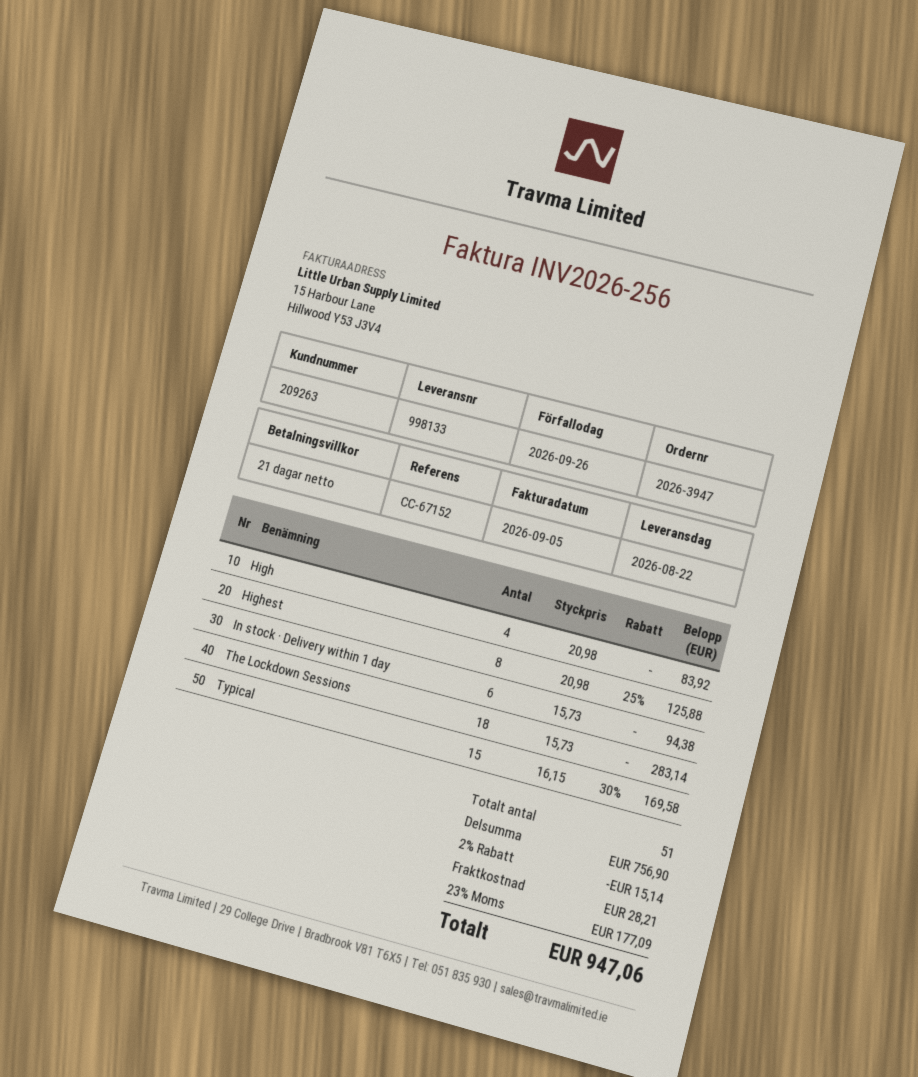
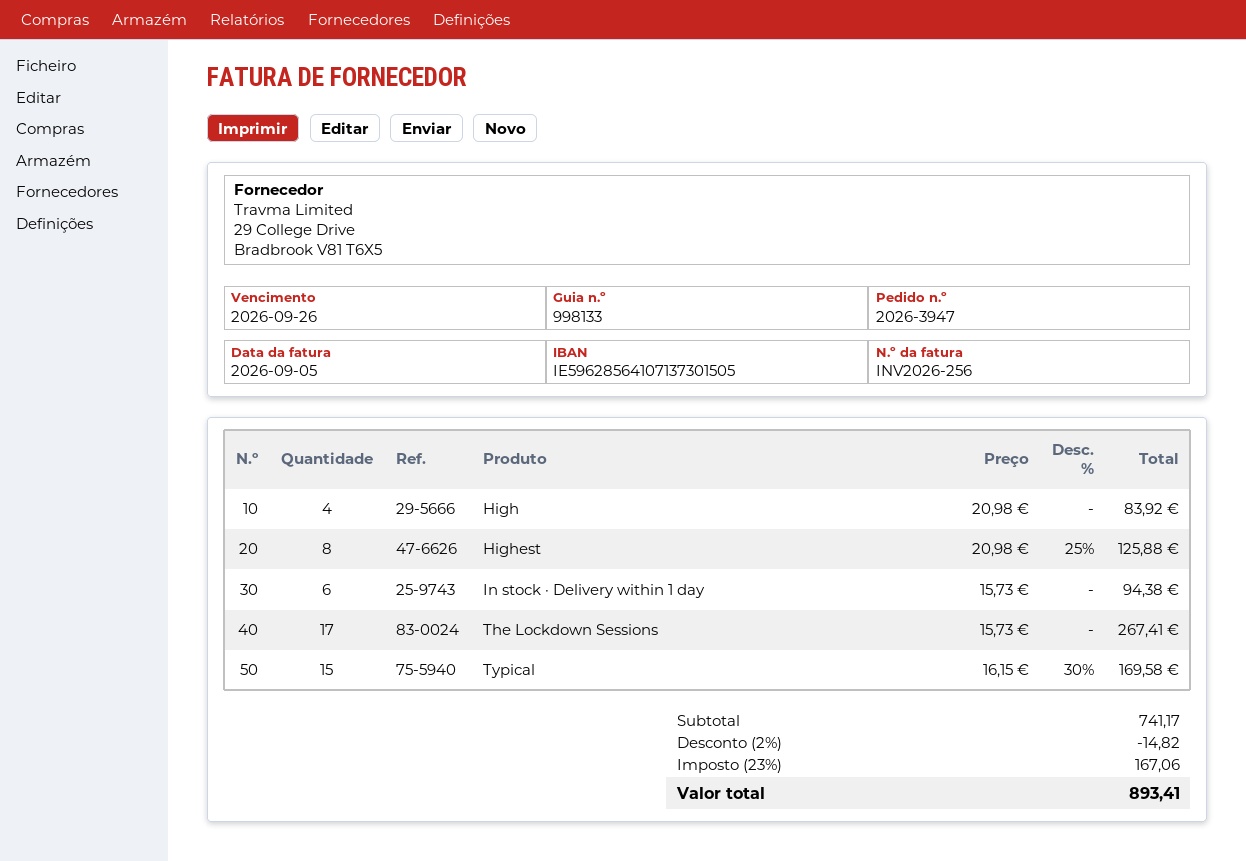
The Lockdown Sessions: 18 x 15.73 = 283.14 -> 17 x 15.73 = 267.41
subtotal: 756.90 -> 741.17
discount: 2% = 15.14 -> 2% = 14.82
shipping: 28.21 -> none
tax: 23% = 177.09 -> 23% = 167.06
total: 947.06 -> 893.41

